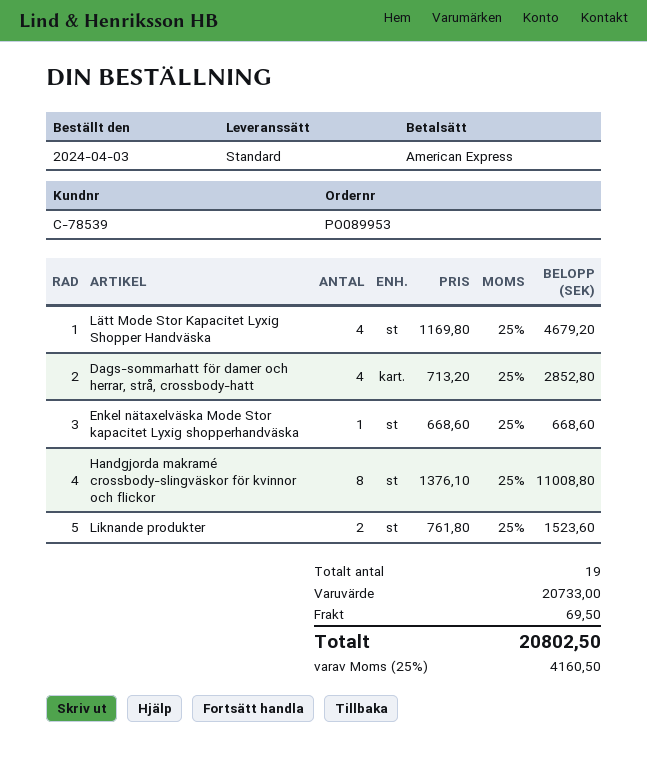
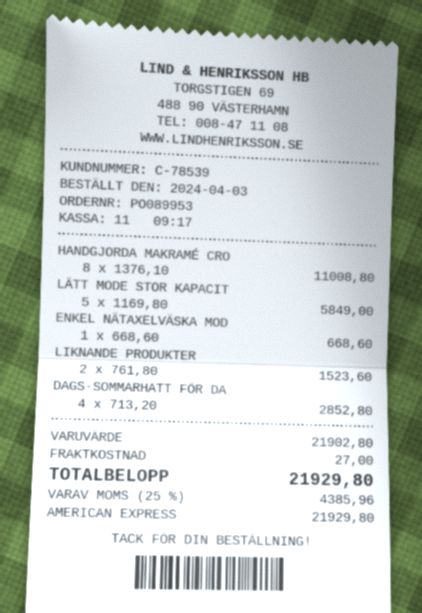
Lätt Mode Stor Kapacitet Lyxig Shopper Handväska: 4 x 1169.80 = 4679.20 -> 5 x 1169.80 = 5849.00
subtotal: 20733.00 -> 21902.80
shipping: 69.50 -> 27.00
tax: 25% = 4160.50 -> 25% = 4385.96
total: 20802.50 -> 21929.80

